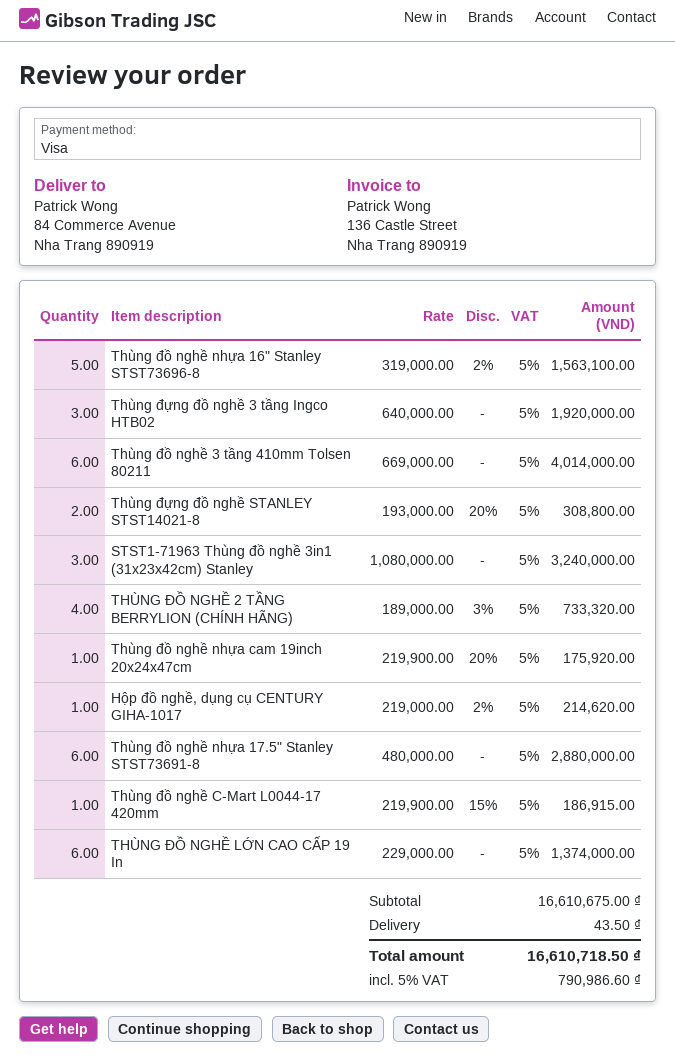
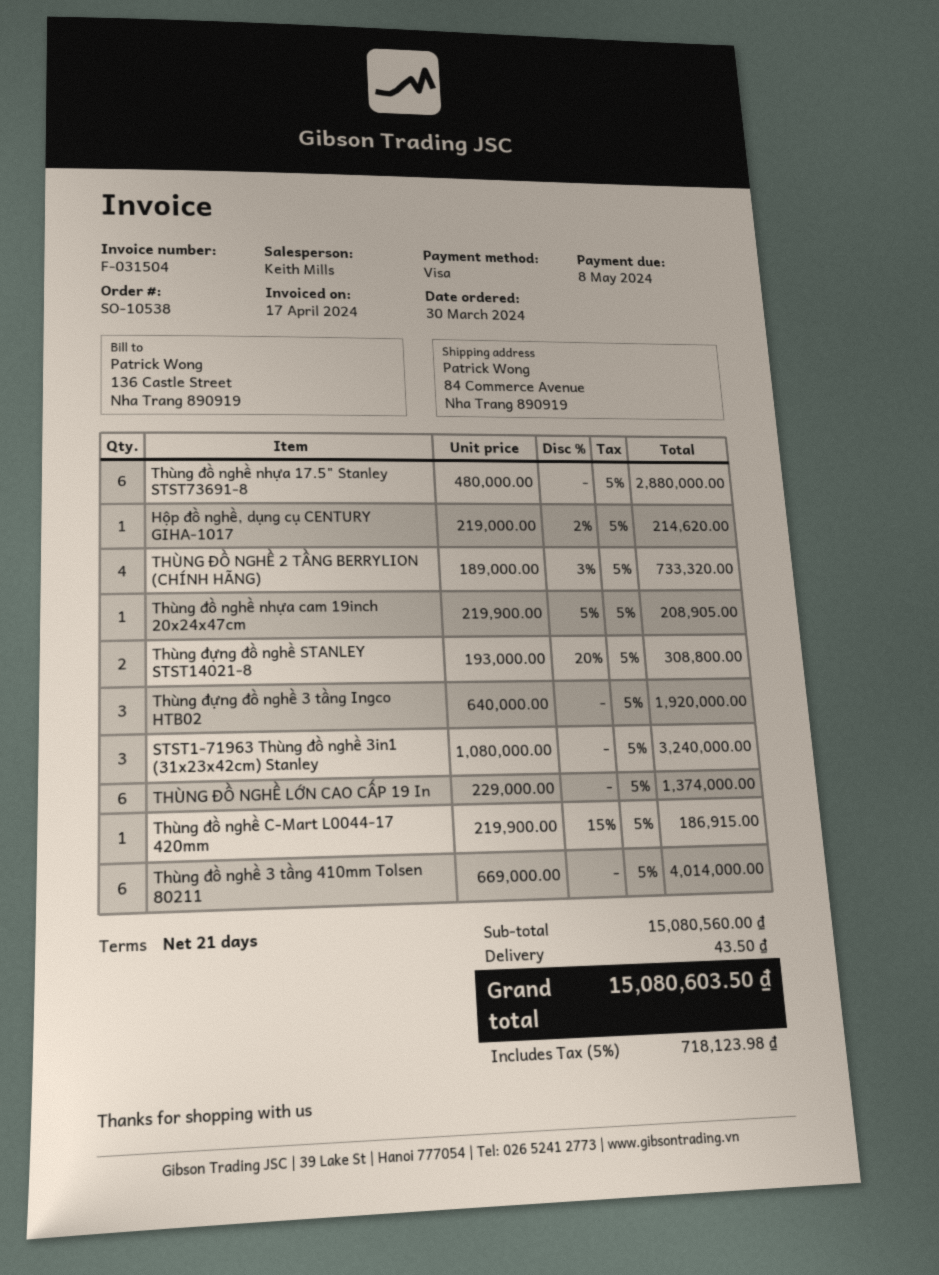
Thùng đồ nghề nhựa 16" Stanley STST73696-8: 5 x 319000.00 - 2% = 1563100.00 -> none
Thùng đồ nghề nhựa cam 19inch 20x24x47cm: 1 x 219900.00 - 20% = 175920.00 -> 1 x 219900.00 - 5% = 208905.00
subtotal: 16610675.00 -> 15080560.00
tax: 5% = 790986.60 -> 5% = 718123.98
total: 16610718.50 -> 15080603.50

